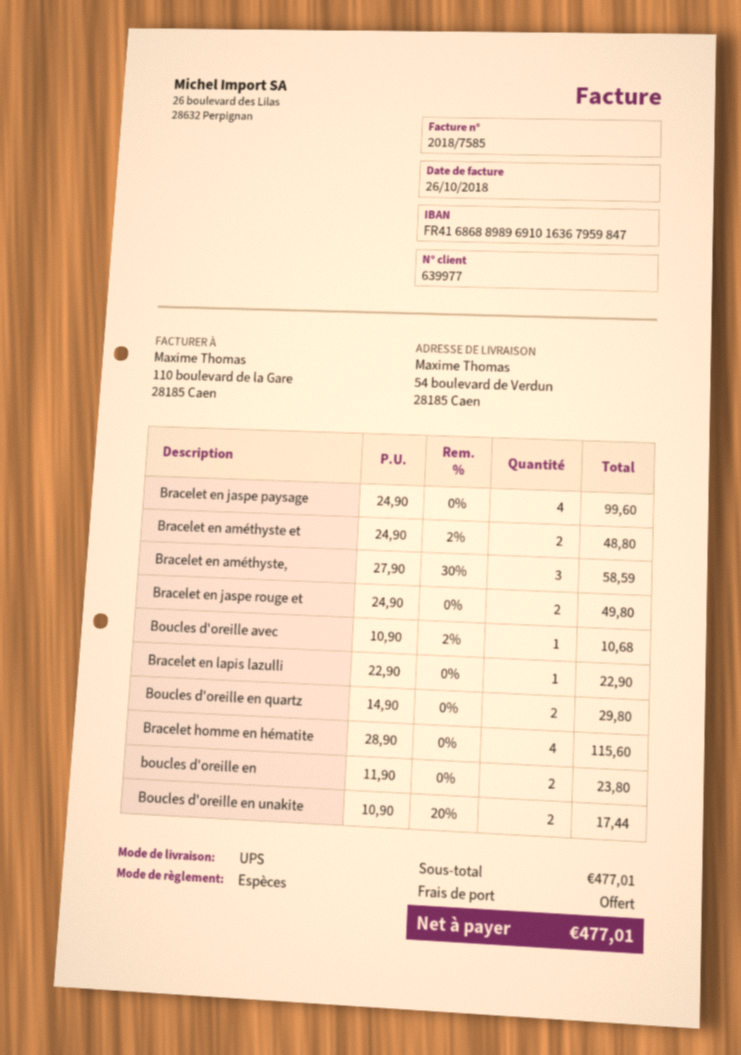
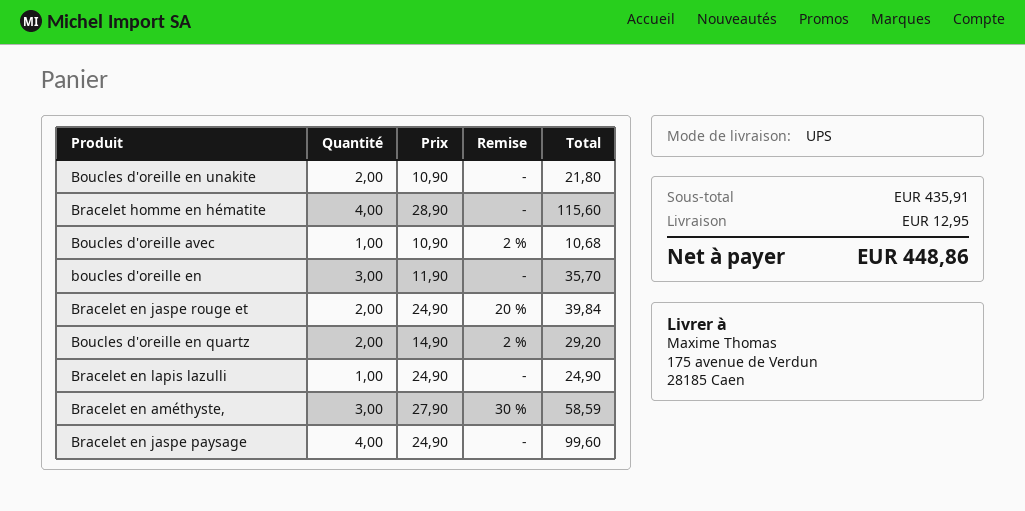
ship to: 54 boulevard de Verdun, 28185 Caen -> 175 avenue de Verdun, 28185 Caen
Bracelet en améthyste et: 2 x 24.90 - 2% = 48.80 -> none
Bracelet en jaspe rouge et: 2 x 24.90 = 49.80 -> 2 x 24.90 - 20% = 39.84
Bracelet en lapis lazulli: 1 x 22.90 = 22.90 -> 1 x 24.90 = 24.90
Boucles d'oreille en quartz: 2 x 14.90 = 29.80 -> 2 x 14.90 - 2% = 29.20
boucles d'oreille en: 2 x 11.90 = 23.80 -> 3 x 11.90 = 35.70
Boucles d'oreille en unakite: 2 x 10.90 - 20% = 17.44 -> 2 x 10.90 = 21.80
subtotal: 477.01 -> 435.91
shipping: 0.00 -> 12.95
total: 477.01 -> 448.86

